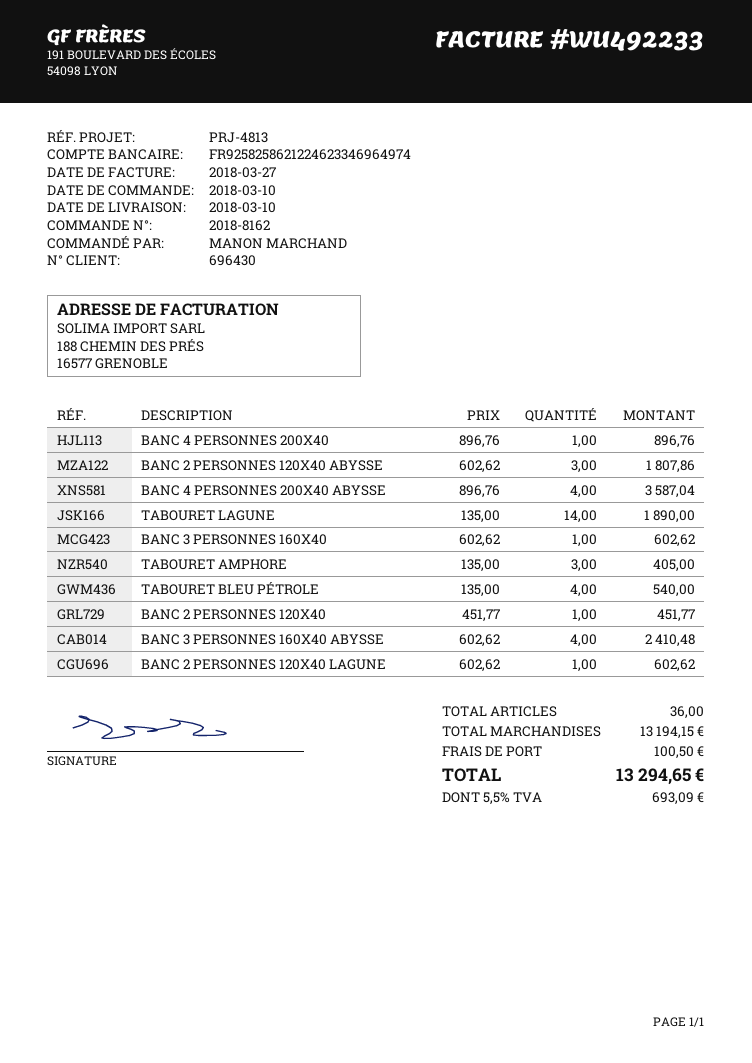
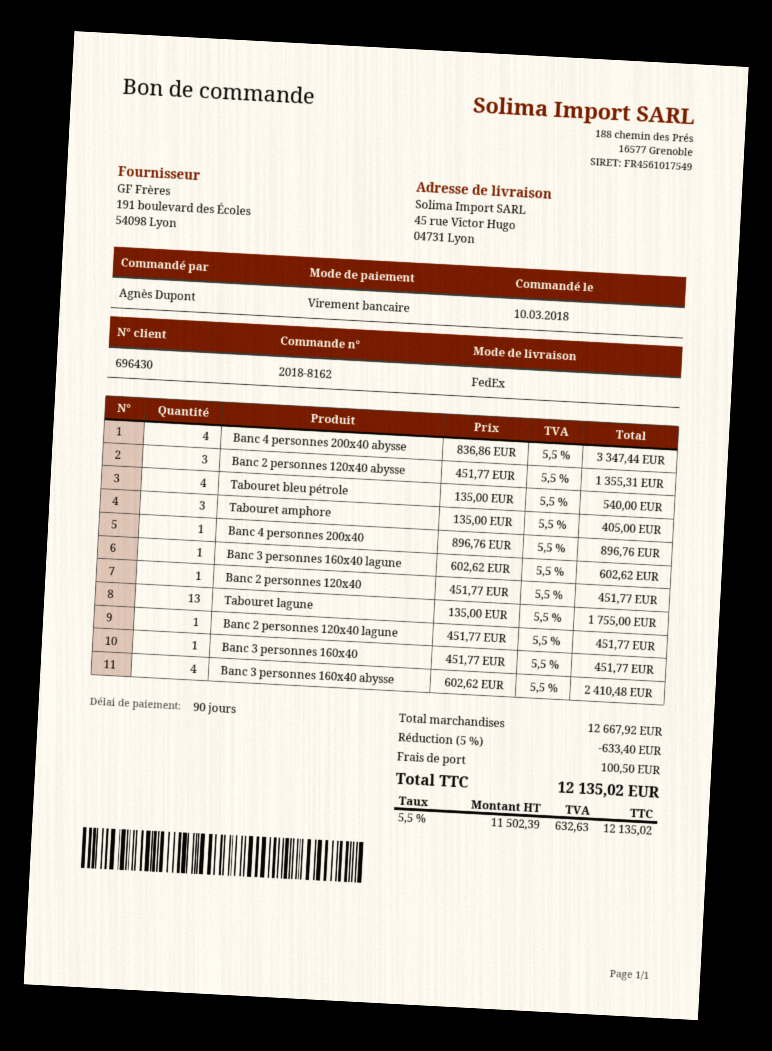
ordered by: MANON MARCHAND -> Agnès Dupont
BANC 2 PERSONNES 120X40 ABYSSE: 3 x 602.62 = 1807.86 -> 3 x 451.77 = 1355.31
BANC 4 PERSONNES 200X40 ABYSSE: 4 x 896.76 = 3587.04 -> 4 x 836.86 = 3347.44
TABOURET LAGUNE: 14 x 135.00 = 1890.00 -> 13 x 135.00 = 1755.00
BANC 3 PERSONNES 160X40: 1 x 602.62 = 602.62 -> 1 x 451.77 = 451.77
BANC 2 PERSONNES 120X40 LAGUNE: 1 x 602.62 = 602.62 -> 1 x 451.77 = 451.77
Banc 3 personnes 160x40 lagune: none -> 1 x 602.62 = 602.62
subtotal: 13194.15 -> 12667.92
discount: none -> 5% = 633.40
tax: 5.5% = 693.09 -> 5.5% = 632.63
total: 13294.65 -> 12135.02

